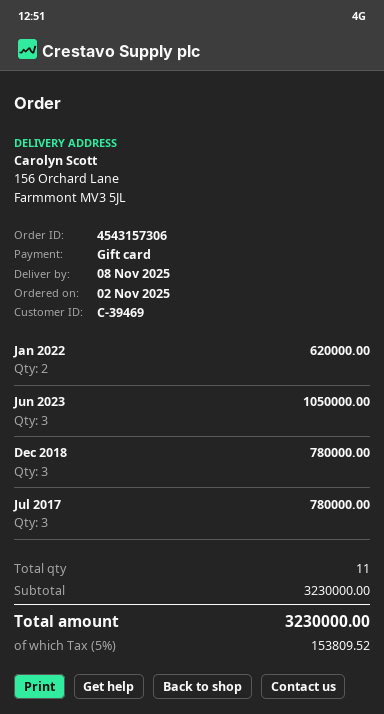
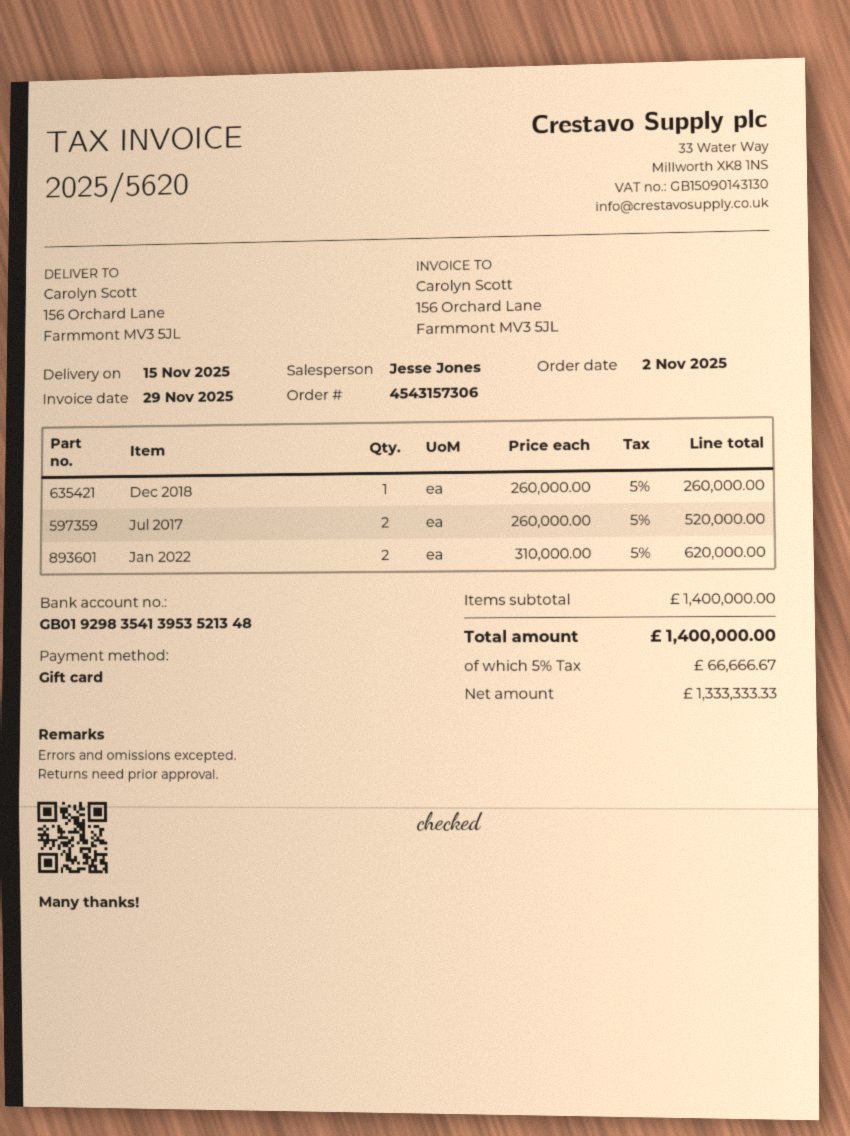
delivery date: 2025-11-08 -> 2025-11-15
Jun 2023: 3 for 1050000.00 -> none
Dec 2018: 3 for 780000.00 -> 1 for 260000.00
Jul 2017: 3 for 780000.00 -> 2 for 520000.00
subtotal: 3230000.00 -> 1400000.00
tax: 5% = 153809.52 -> 5% = 66666.67
total: 3230000.00 -> 1400000.00

